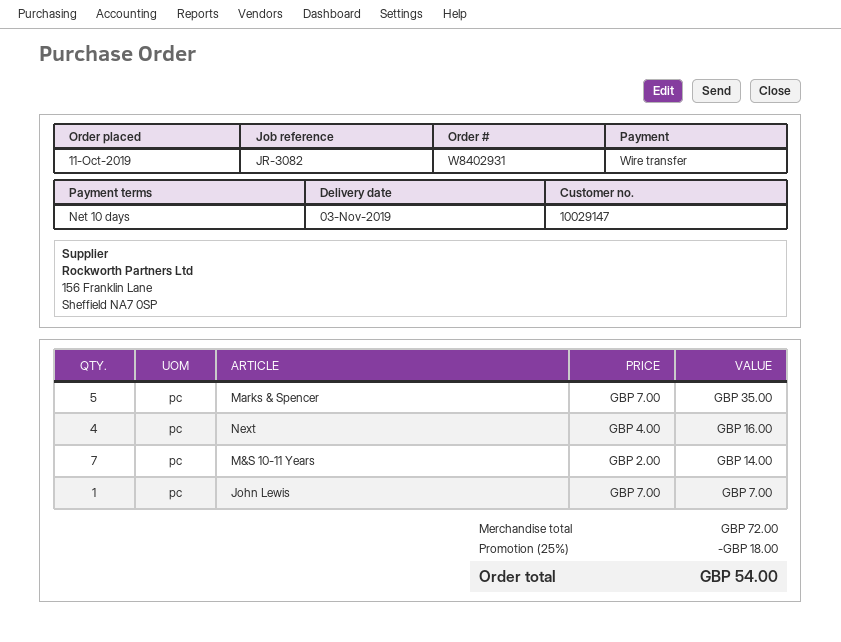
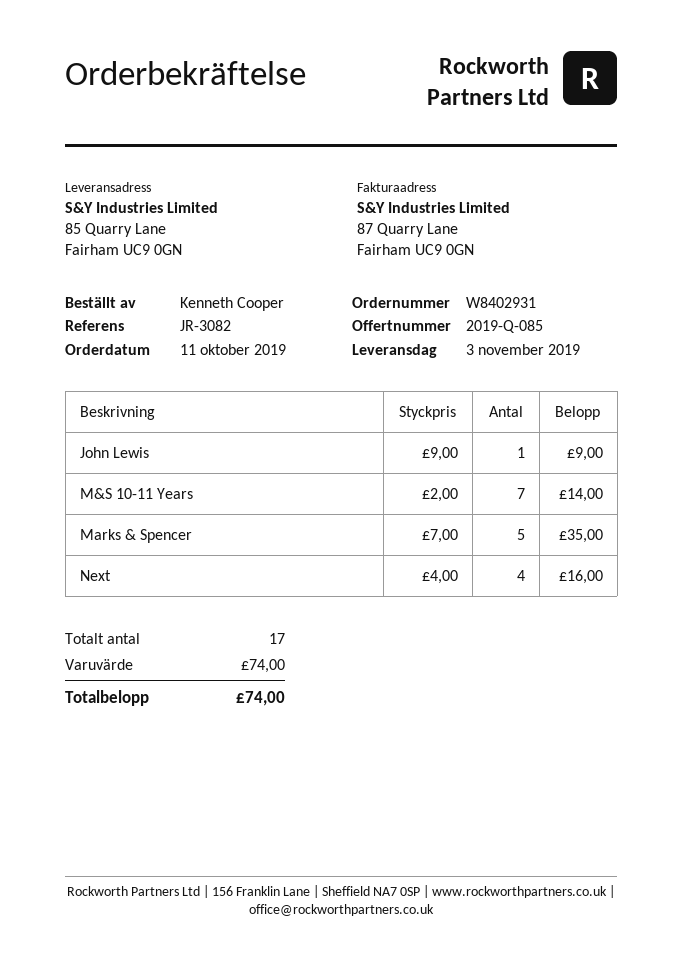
John Lewis: 1 x 7.00 = 7.00 -> 1 x 9.00 = 9.00
subtotal: 72.00 -> 74.00
discount: 25% = 18.00 -> none
total: 54.00 -> 74.00

